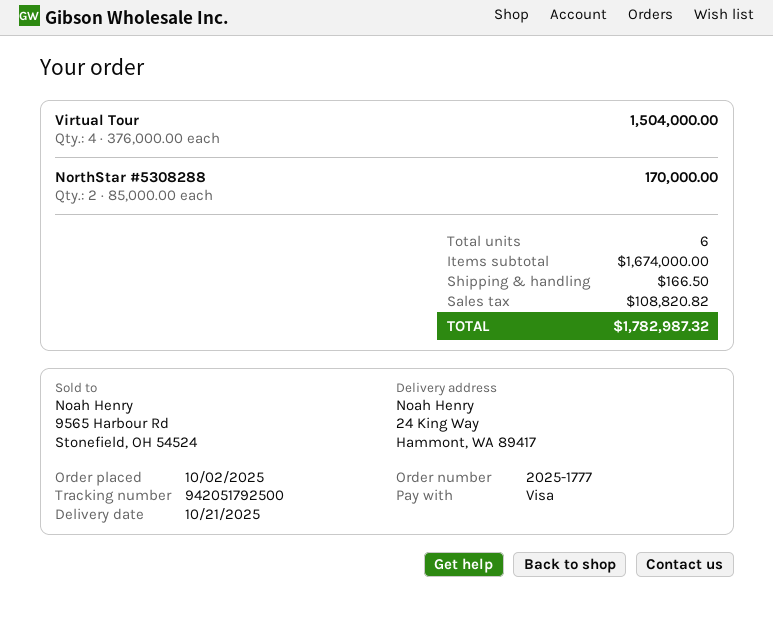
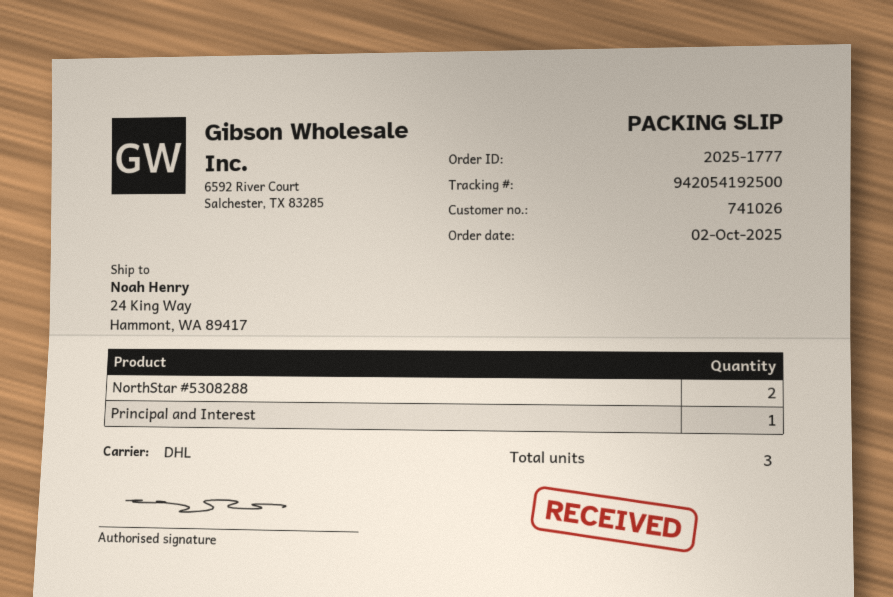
tracking number: 942051792500 -> 942054192500
Virtual Tour: 4 -> none
Principal and Interest: none -> 1
total quantity: 6 -> 3

